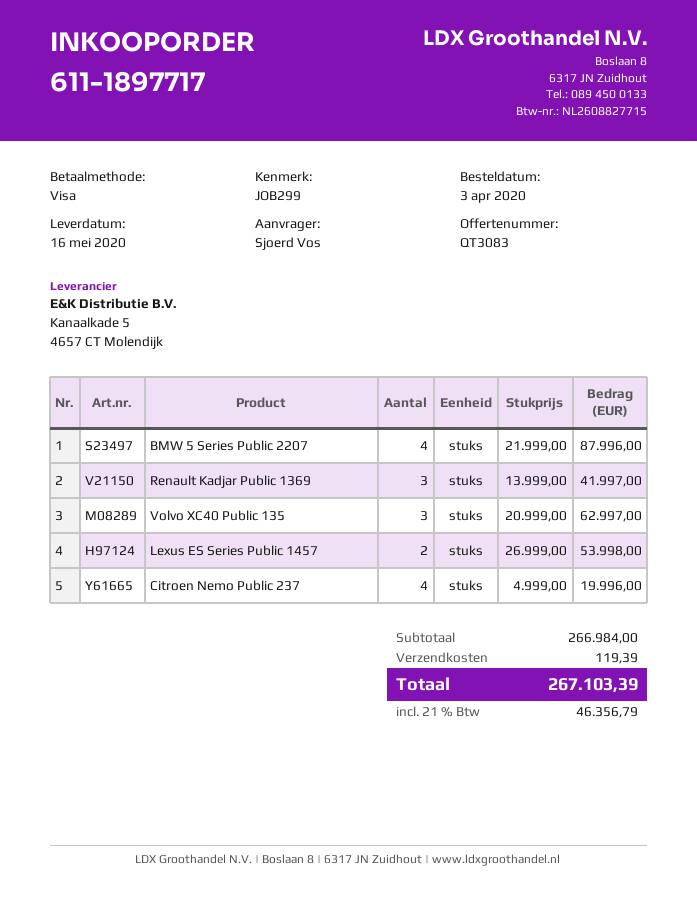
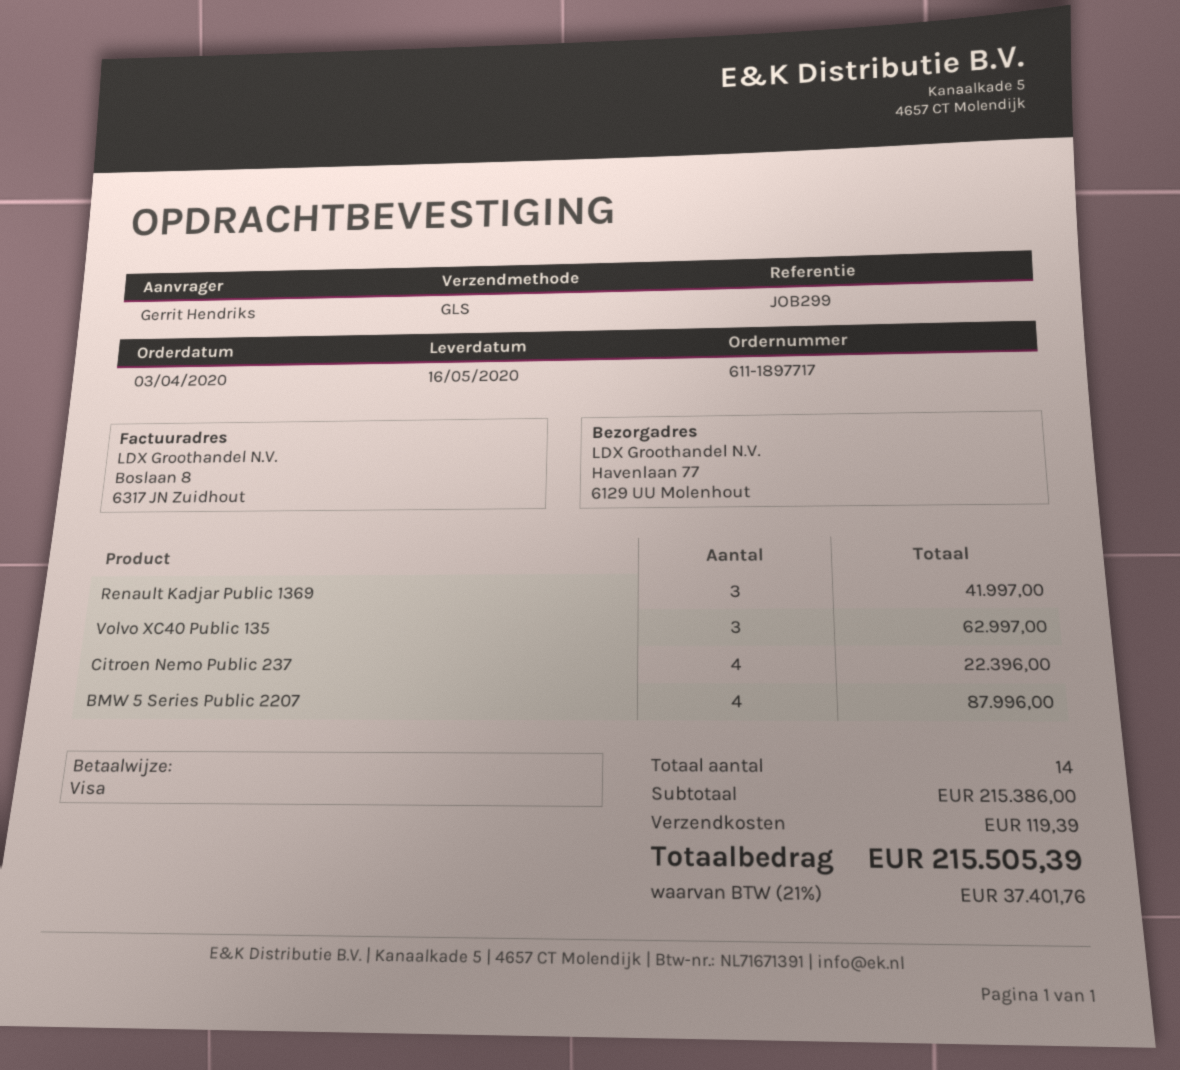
ordered by: Sjoerd Vos -> Gerrit Hendriks
Lexus ES Series Public 1457: 2 for 53998.00 -> none
Citroen Nemo Public 237: 4 for 19996.00 -> 4 for 22396.00
subtotal: 266984.00 -> 215386.00
tax: 21% = 46356.79 -> 21% = 37401.76
total: 267103.39 -> 215505.39

